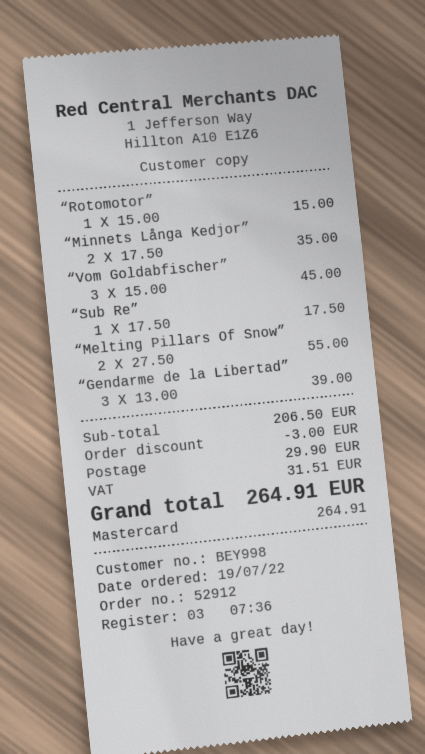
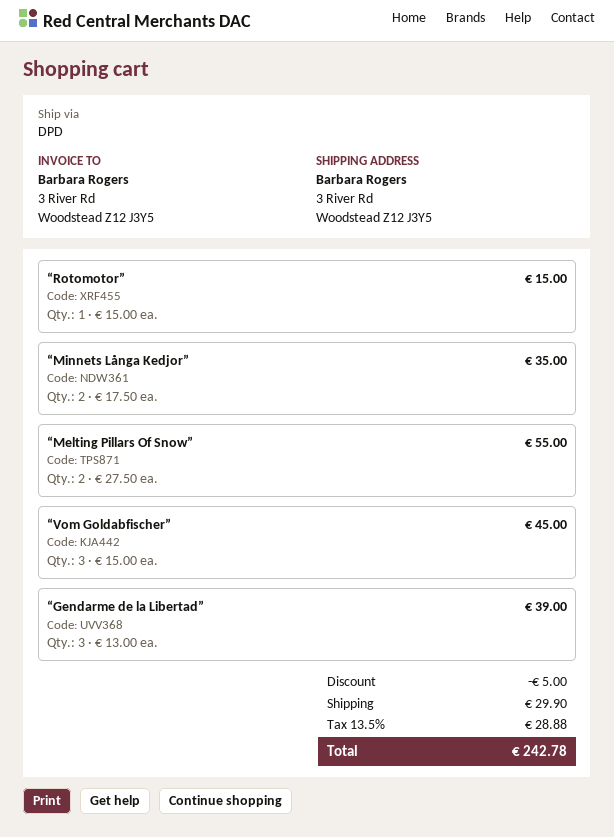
“Sub Re”: 1 x 17.50 = 17.50 -> none
discount: 3.00 -> 5.00
tax: 31.51 -> 28.88
total: 264.91 -> 242.78

